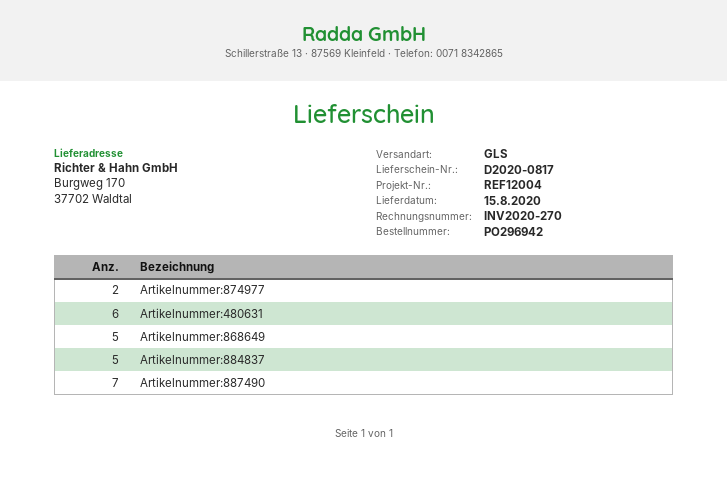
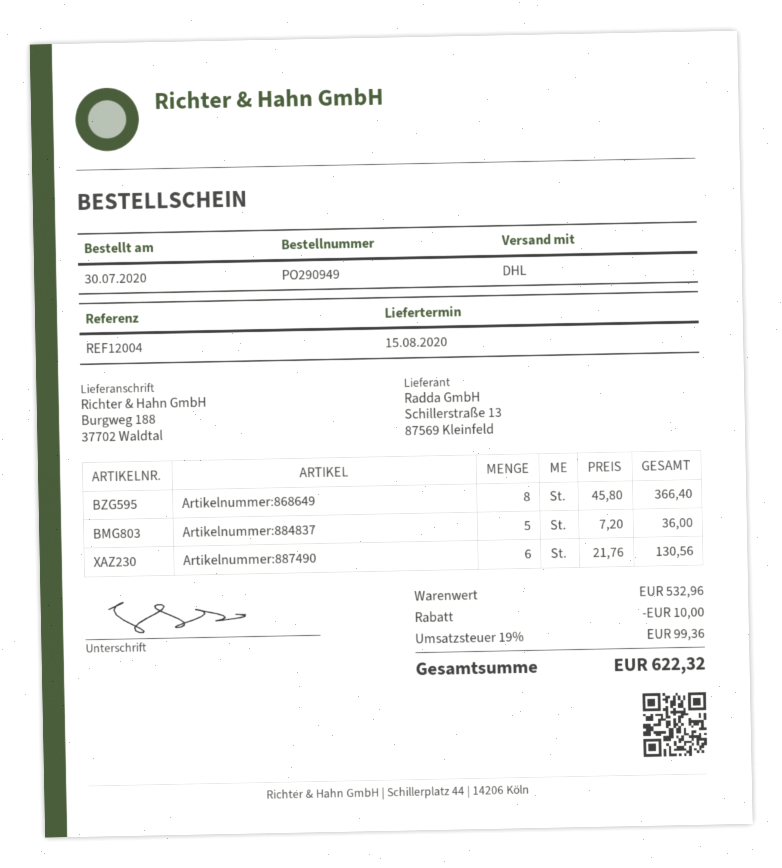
order number: PO296942 -> PO290949
shipping method: GLS -> DHL
ship to: Burgweg 170, 37702 Waldtal -> Burgweg 188, 37702 Waldtal
Artikelnummer:874977: 2 -> none
Artikelnummer:480631: 6 -> none
Artikelnummer:868649: 5 -> 8
Artikelnummer:887490: 7 -> 6

